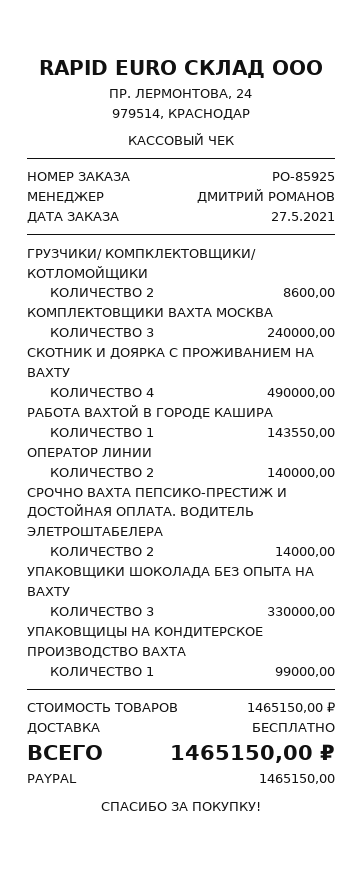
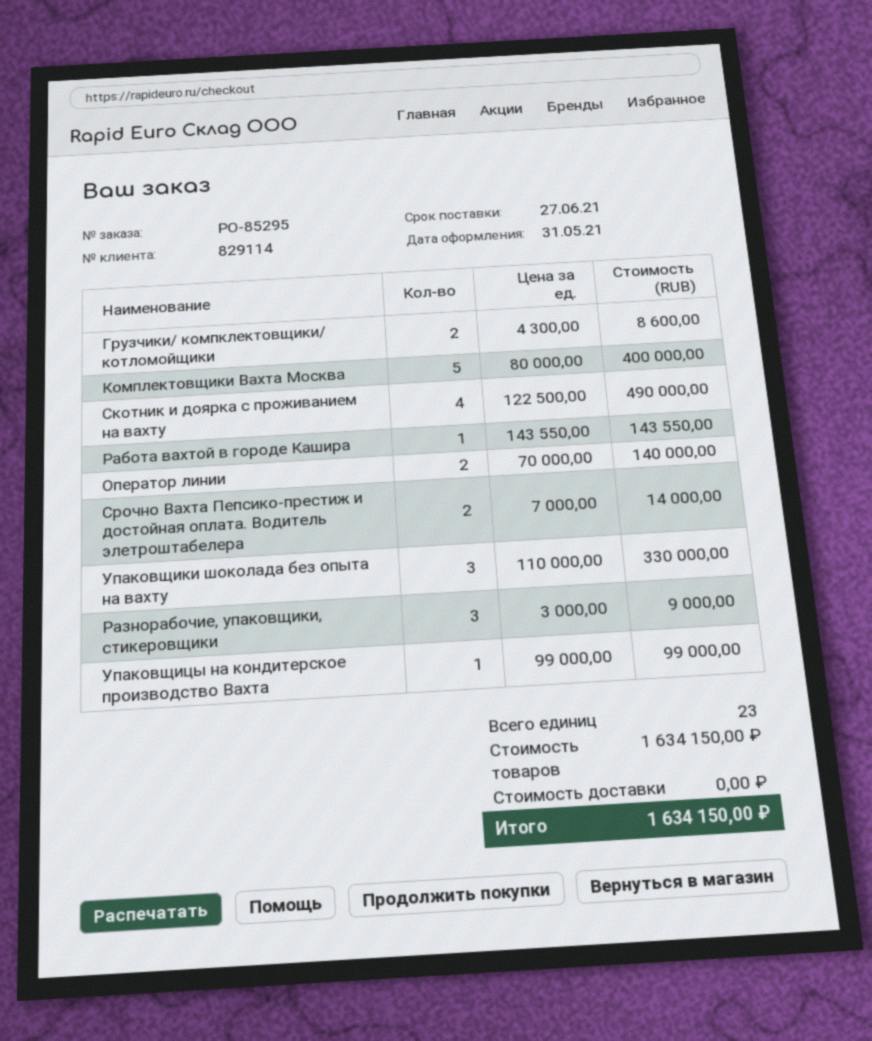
order number: PO-85925 -> PO-85295
order date: 2021-05-27 -> 2021-05-31
КОМПЛЕКТОВЩИКИ ВАХТА МОСКВА: 3 for 240000.00 -> 5 for 400000.00
Разнорабочие, упаковщики, стикеровщики: none -> 3 for 9000.00
subtotal: 1465150.00 -> 1634150.00
total: 1465150.00 -> 1634150.00

